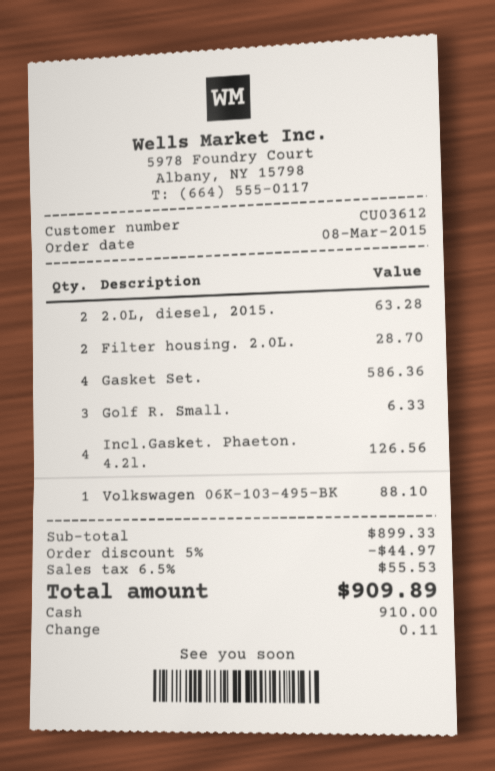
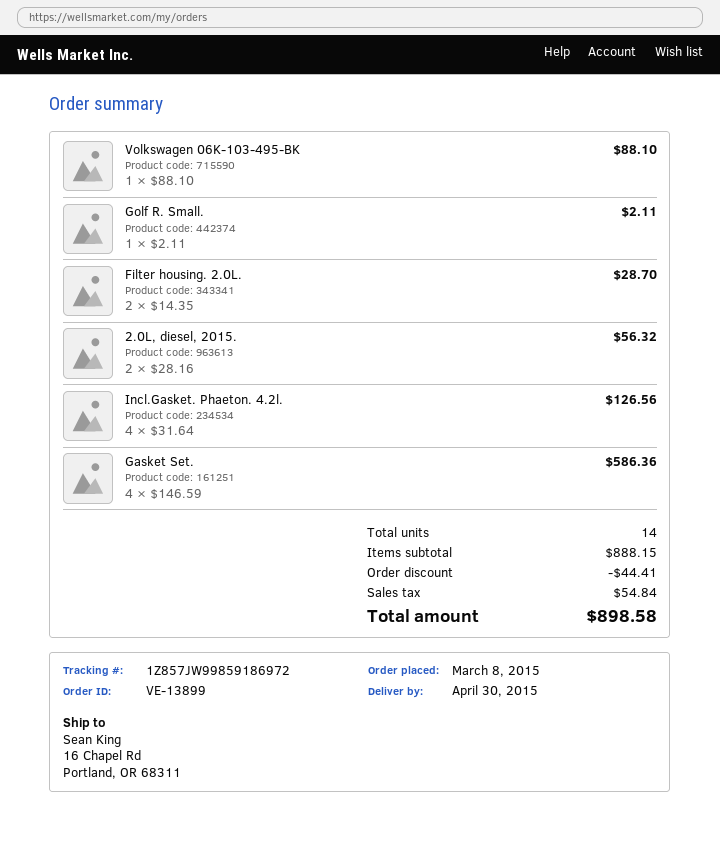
2.0L, diesel, 2015.: 2 for 63.28 -> 2 for 56.32
Golf R. Small.: 3 for 6.33 -> 1 for 2.11
subtotal: 899.33 -> 888.15
discount: 44.97 -> 44.41
tax: 55.53 -> 54.84
total: 909.89 -> 898.58

